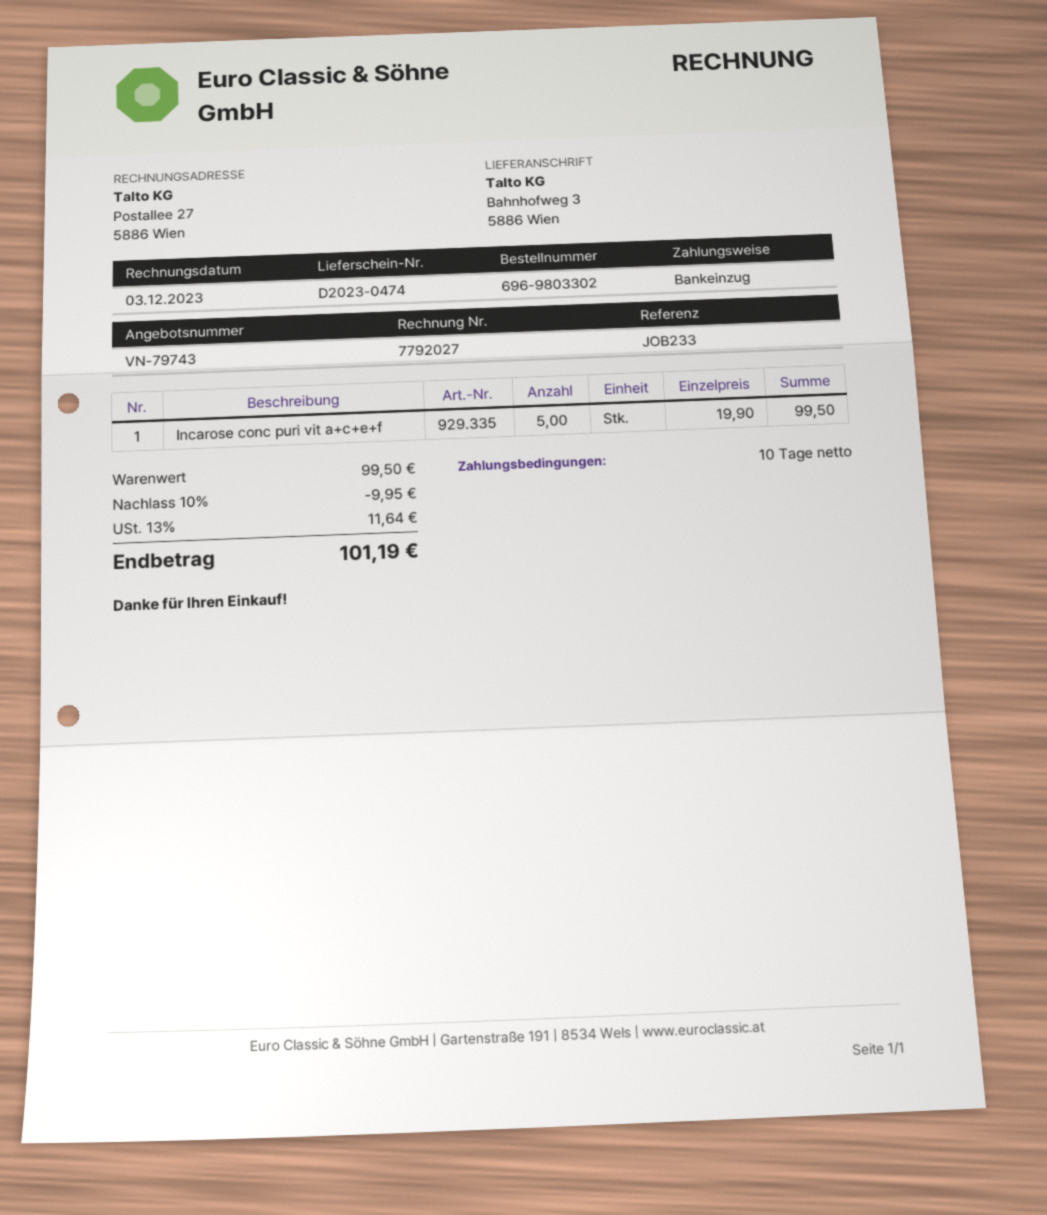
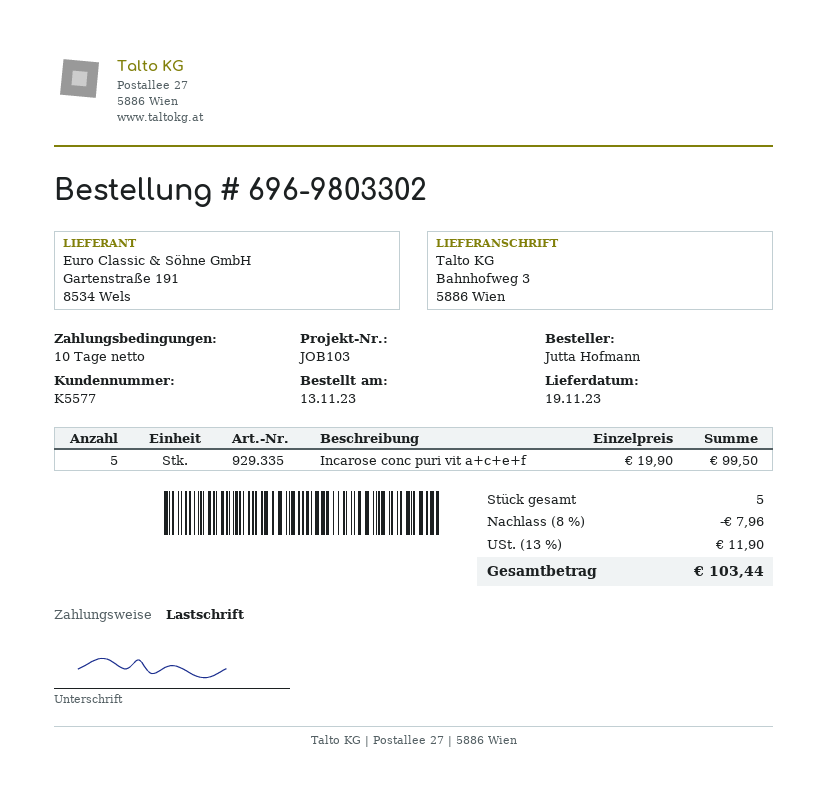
reference: JOB233 -> JOB103
discount: 10% = 9.95 -> 8% = 7.96
tax: 13% = 11.64 -> 13% = 11.90
total: 101.19 -> 103.44

